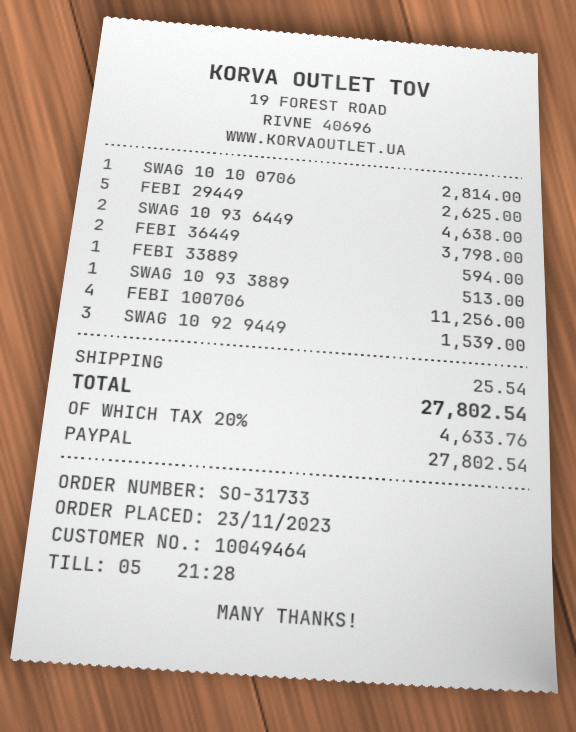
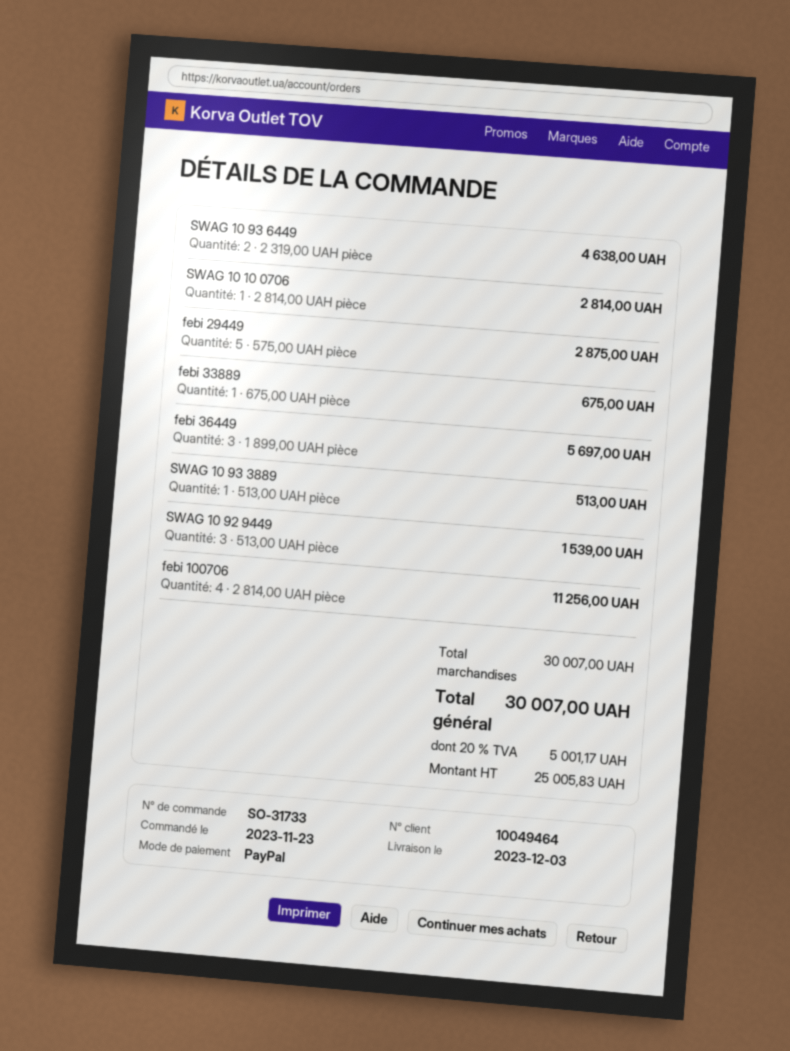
FEBI 29449: 5 for 2625.00 -> 5 for 2875.00
FEBI 36449: 2 for 3798.00 -> 3 for 5697.00
FEBI 33889: 1 for 594.00 -> 1 for 675.00
shipping: 25.54 -> none
tax: 20% = 4633.76 -> 20% = 5001.17
total: 27802.54 -> 30007.00

